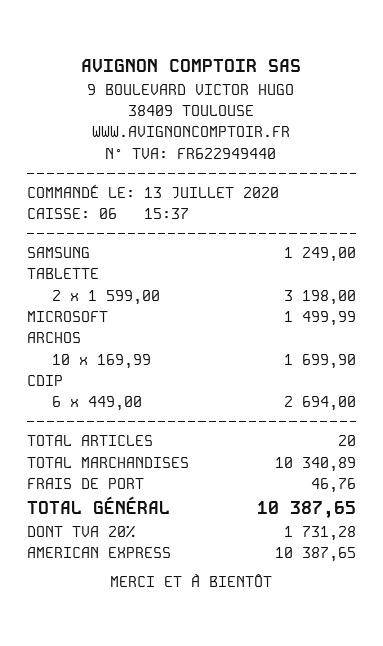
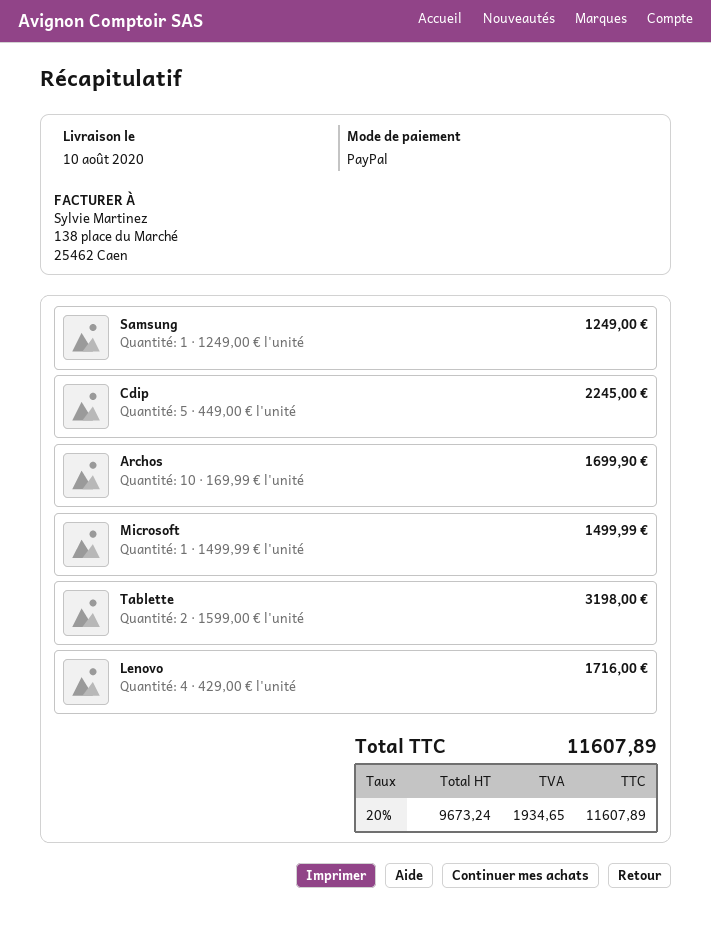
payment method: American Express -> PayPal
CDIP: 6 x 449.00 = 2694.00 -> 5 x 449.00 = 2245.00
Lenovo: none -> 4 x 429.00 = 1716.00
shipping: 46.76 -> none
tax: 20% = 1731.28 -> 20% = 1934.65
total: 10387.65 -> 11607.89

